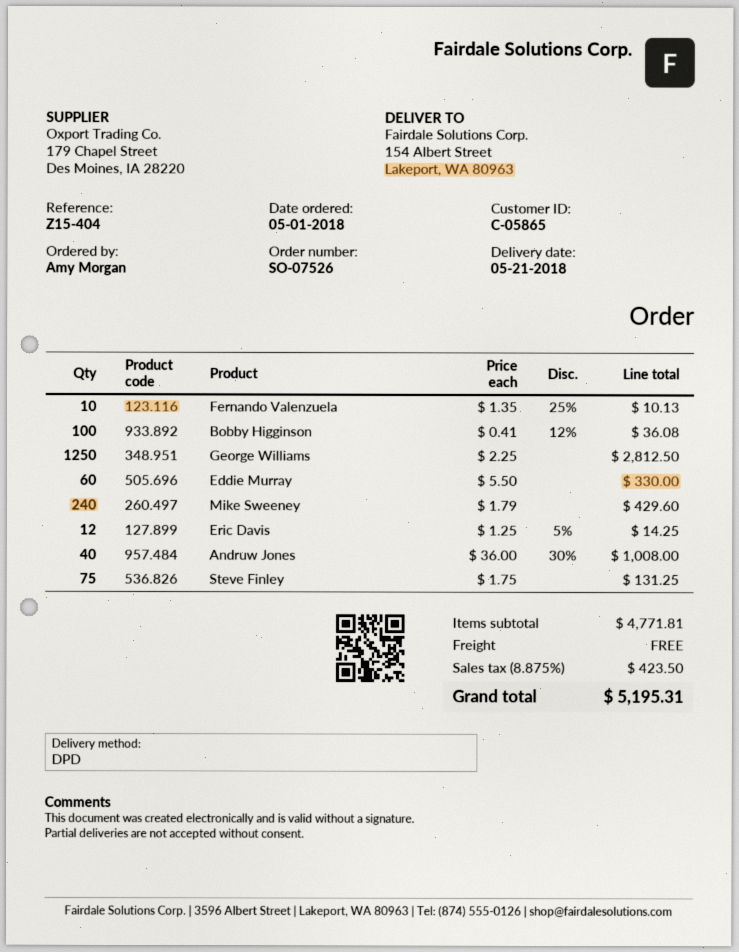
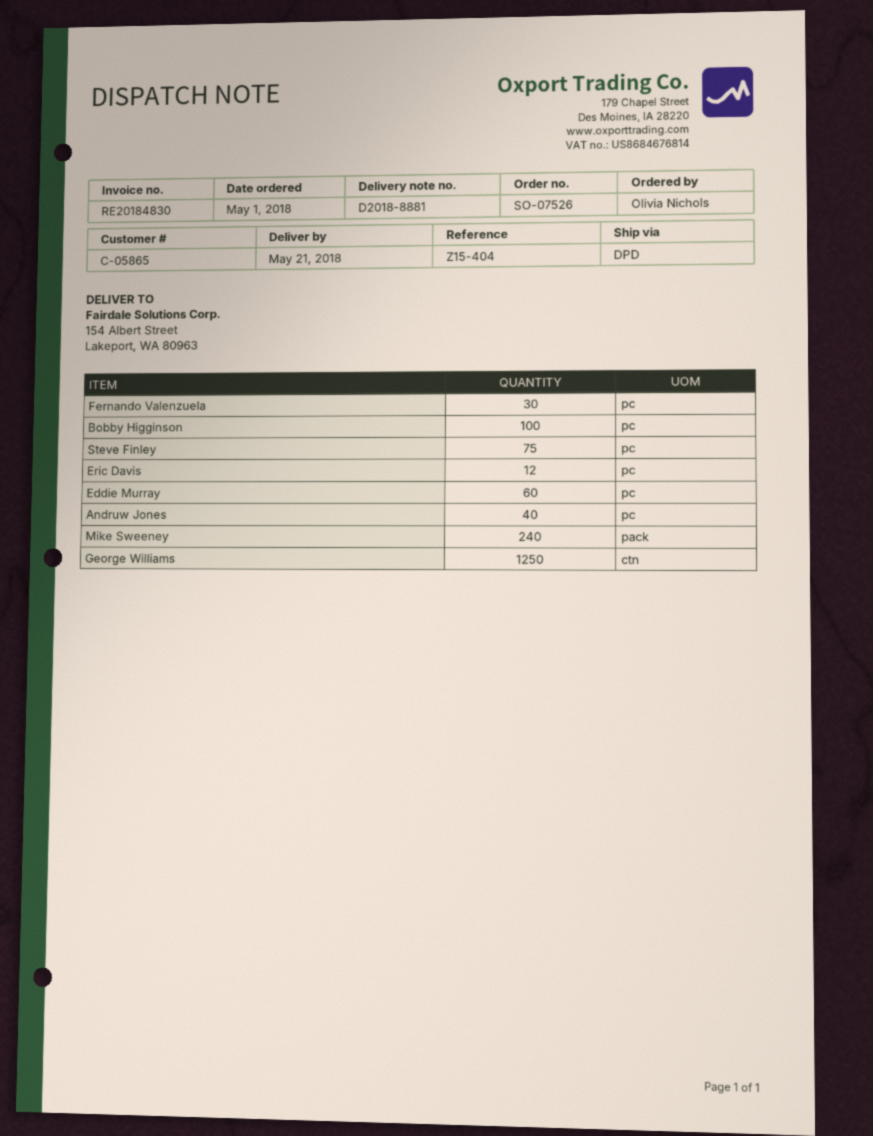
ordered by: Amy Morgan -> Olivia Nichols
Fernando Valenzuela: 10 -> 30

